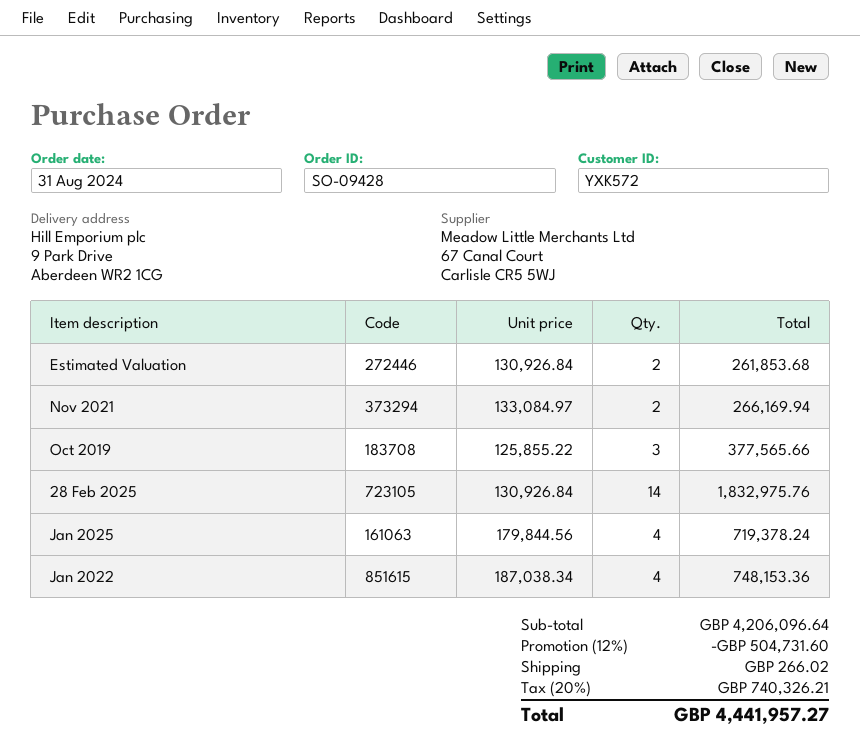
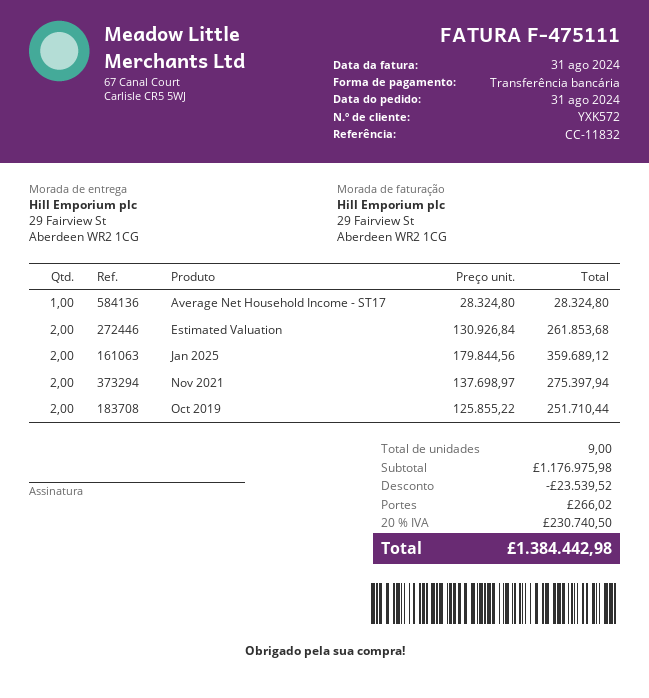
ship to: 9 Park Drive, Aberdeen WR2 1CG -> 29 Fairview St, Aberdeen WR2 1CG
Nov 2021: 2 x 133084.97 = 266169.94 -> 2 x 137698.97 = 275397.94
Oct 2019: 3 x 125855.22 = 377565.66 -> 2 x 125855.22 = 251710.44
28 Feb 2025: 14 x 130926.84 = 1832975.76 -> none
Jan 2025: 4 x 179844.56 = 719378.24 -> 2 x 179844.56 = 359689.12
Jan 2022: 4 x 187038.34 = 748153.36 -> none
Average Net Household Income - ST17: none -> 1 x 28324.80 = 28324.80
subtotal: 4206096.64 -> 1176975.98
discount: 504731.60 -> 23539.52
tax: 20% = 740326.21 -> 20% = 230740.50
total: 4441957.27 -> 1384442.98

